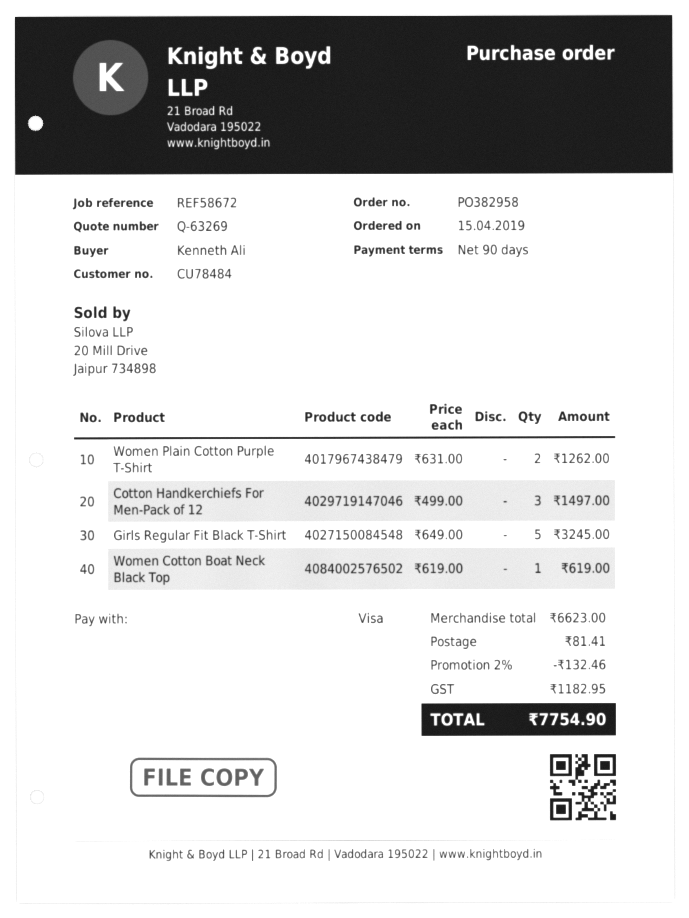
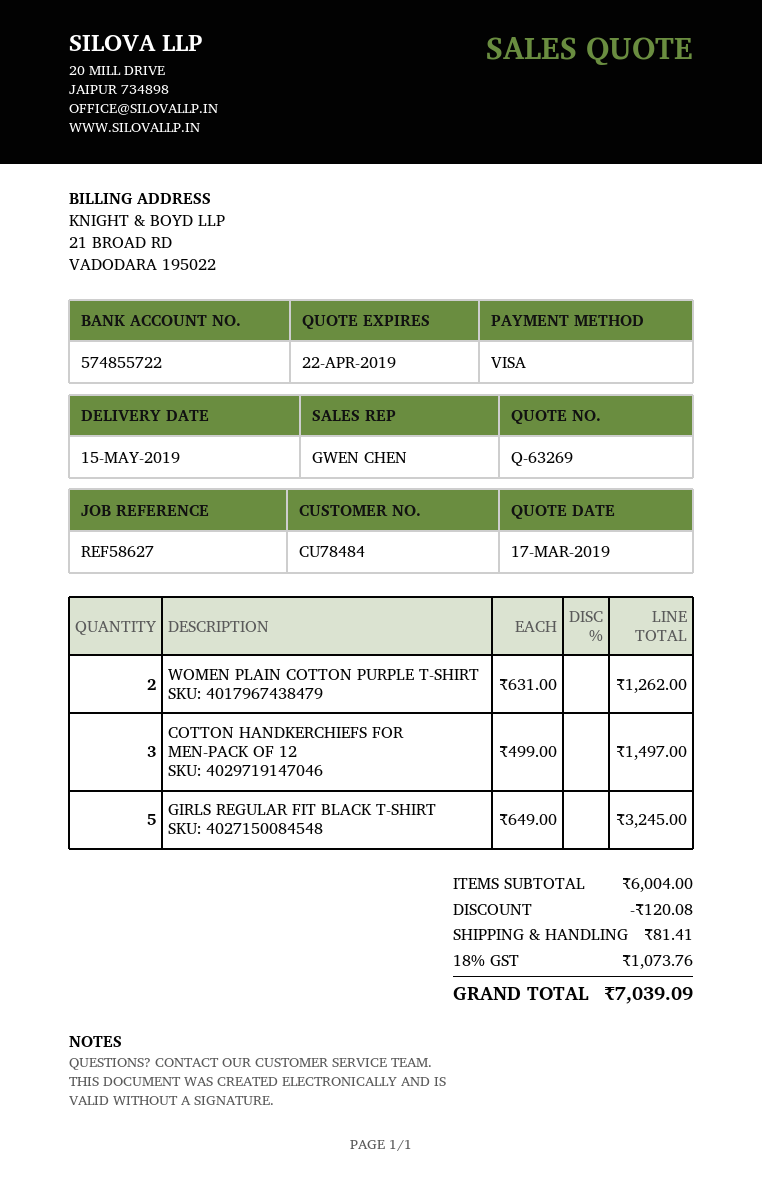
reference: REF58672 -> REF58627
Women Cotton Boat Neck Black Top: 1 x 619.00 = 619.00 -> none
subtotal: 6623.00 -> 6004.00
discount: 132.46 -> 120.08
tax: 1182.95 -> 1073.76
total: 7754.90 -> 7039.09

